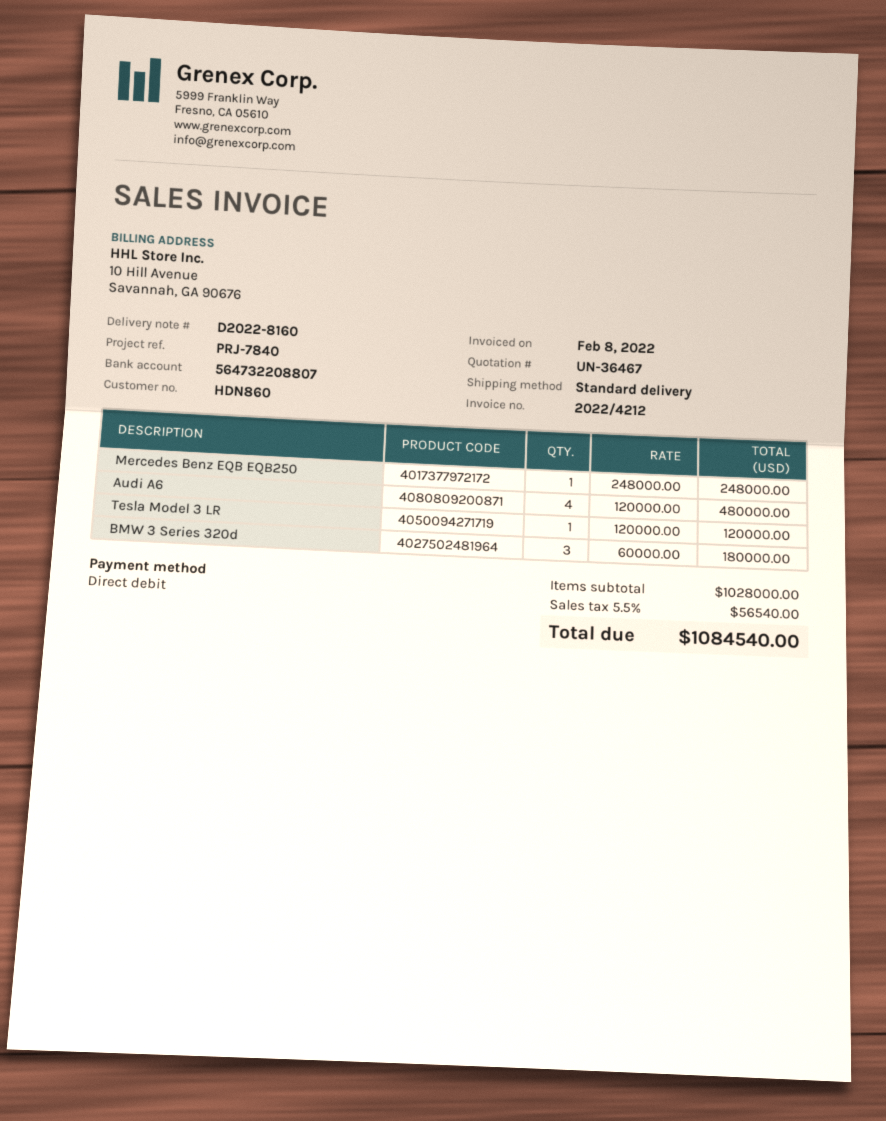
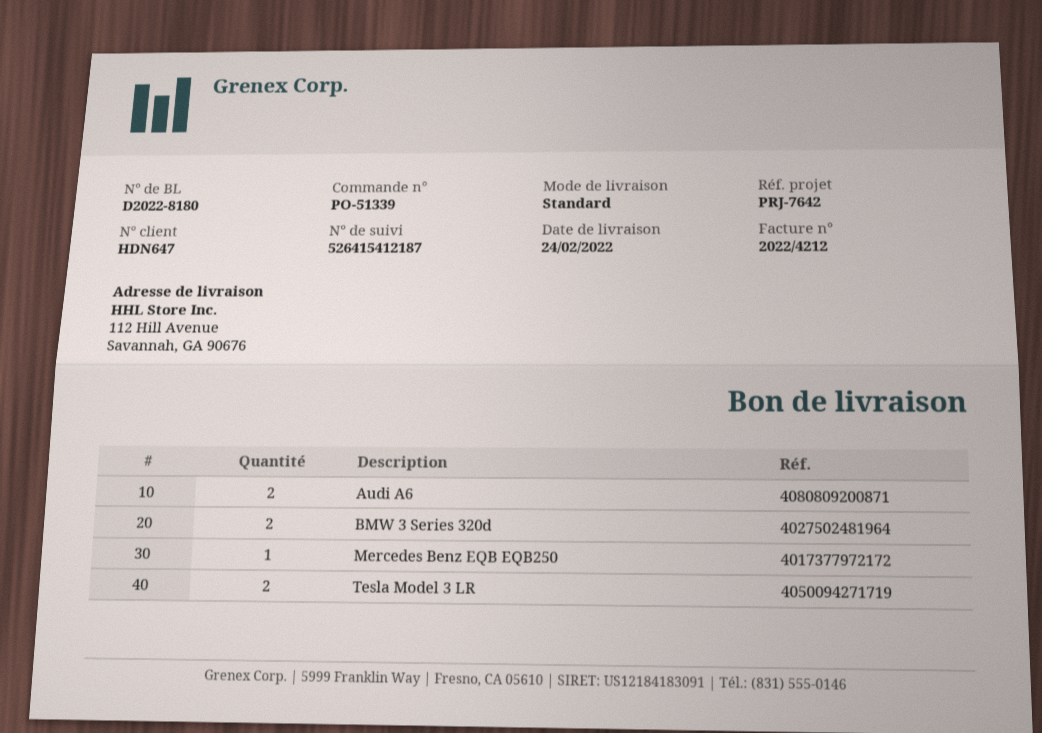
delivery note number: D2022-8160 -> D2022-8180
customer number: HDN860 -> HDN647
reference: PRJ-7840 -> PRJ-7642
Audi A6: 4 -> 2
Tesla Model 3 LR: 1 -> 2
BMW 3 Series 320d: 3 -> 2

